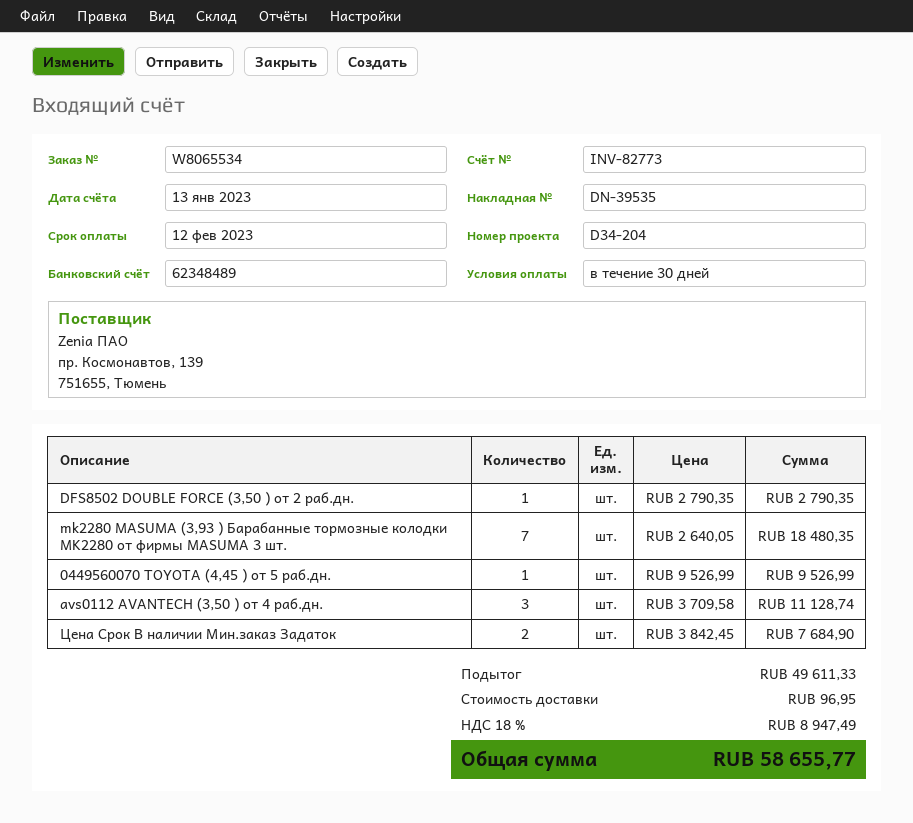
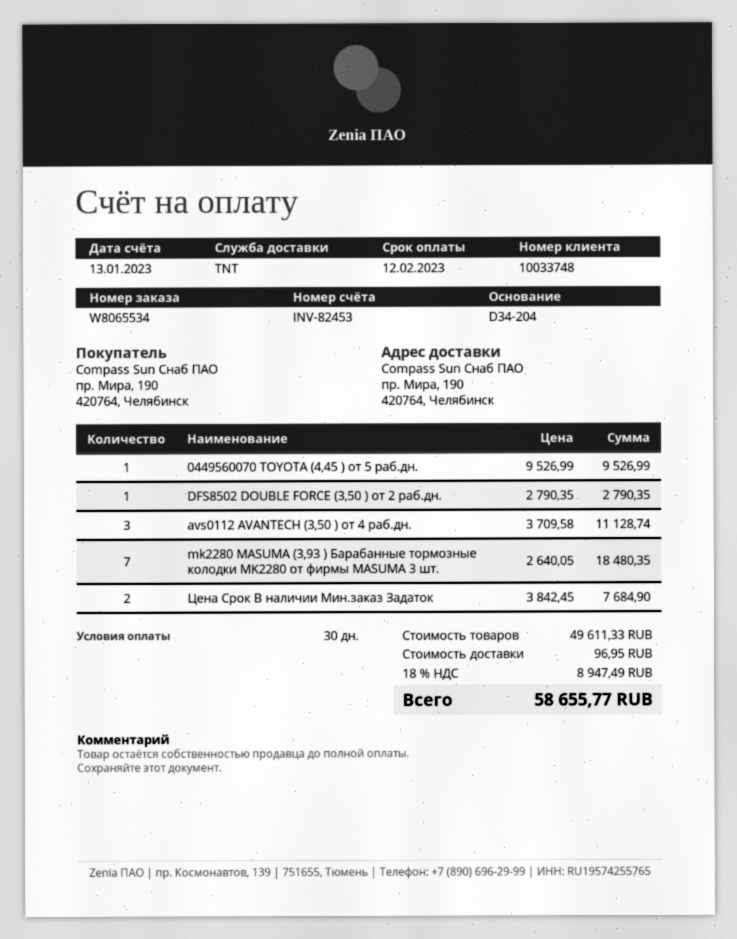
invoice number: INV-82773 -> INV-82453

